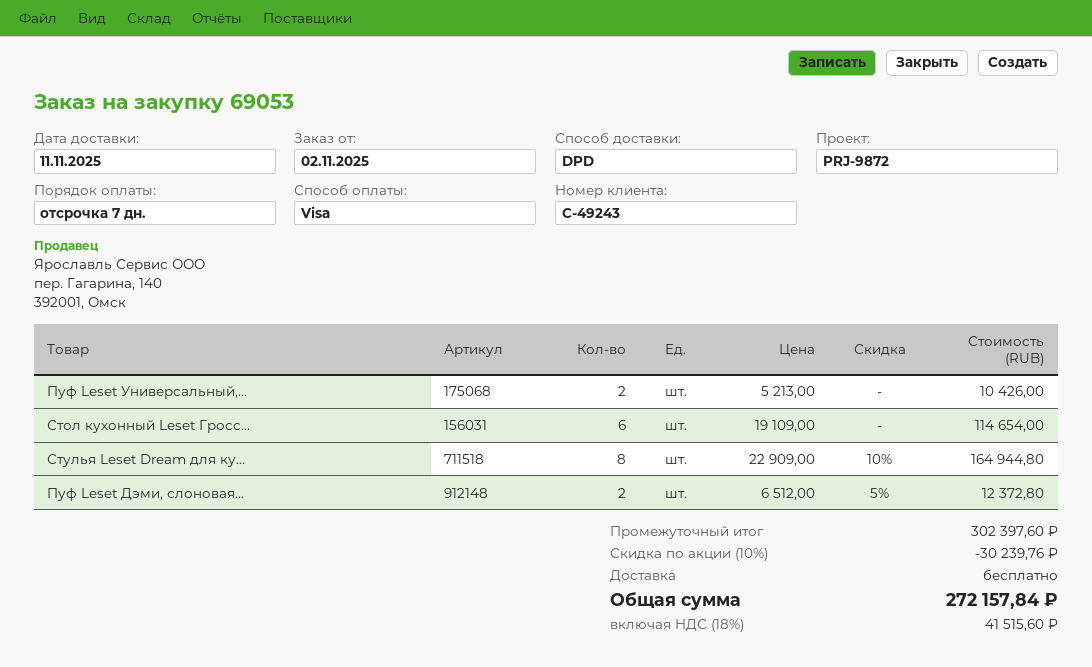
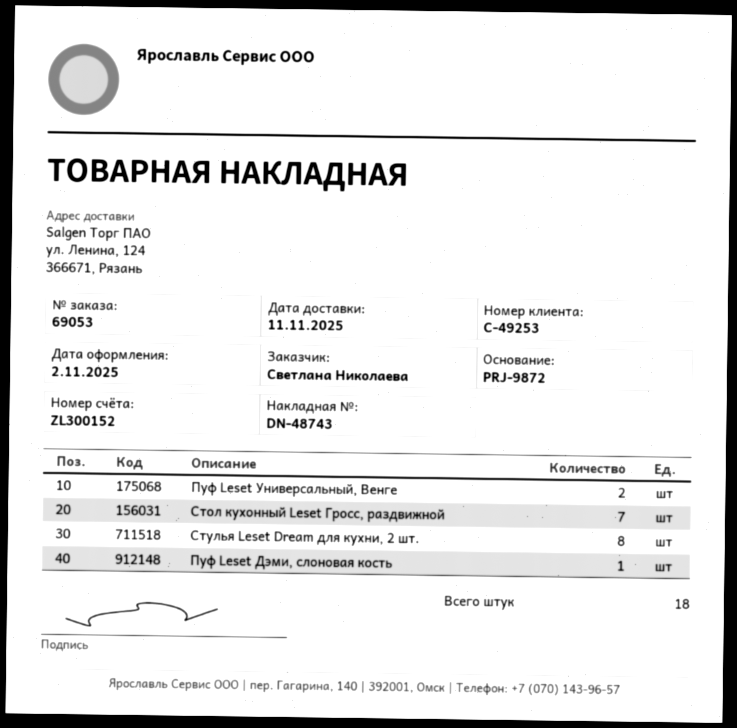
customer number: C-49243 -> C-49253
Стол кухонный Leset Гросс...: 6 -> 7
Пуф Leset Дэми, слоновая...: 2 -> 1

